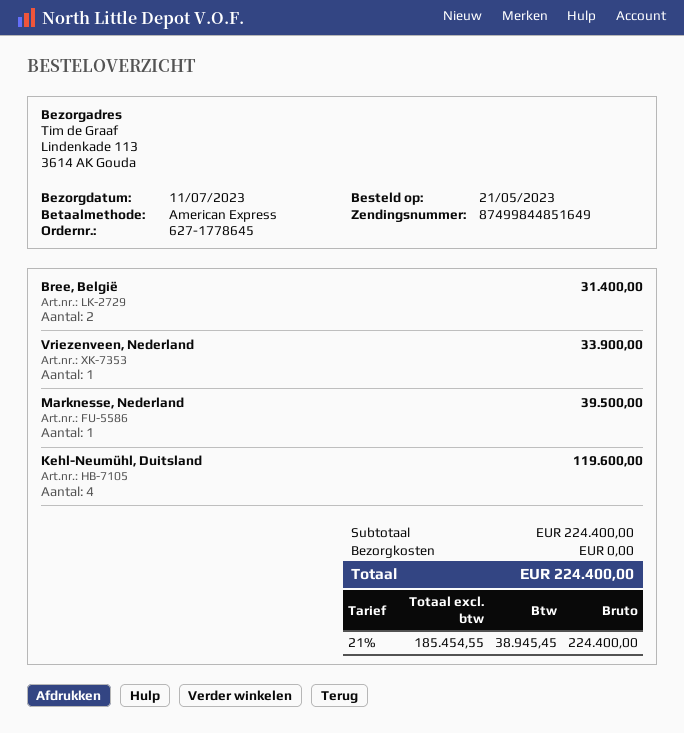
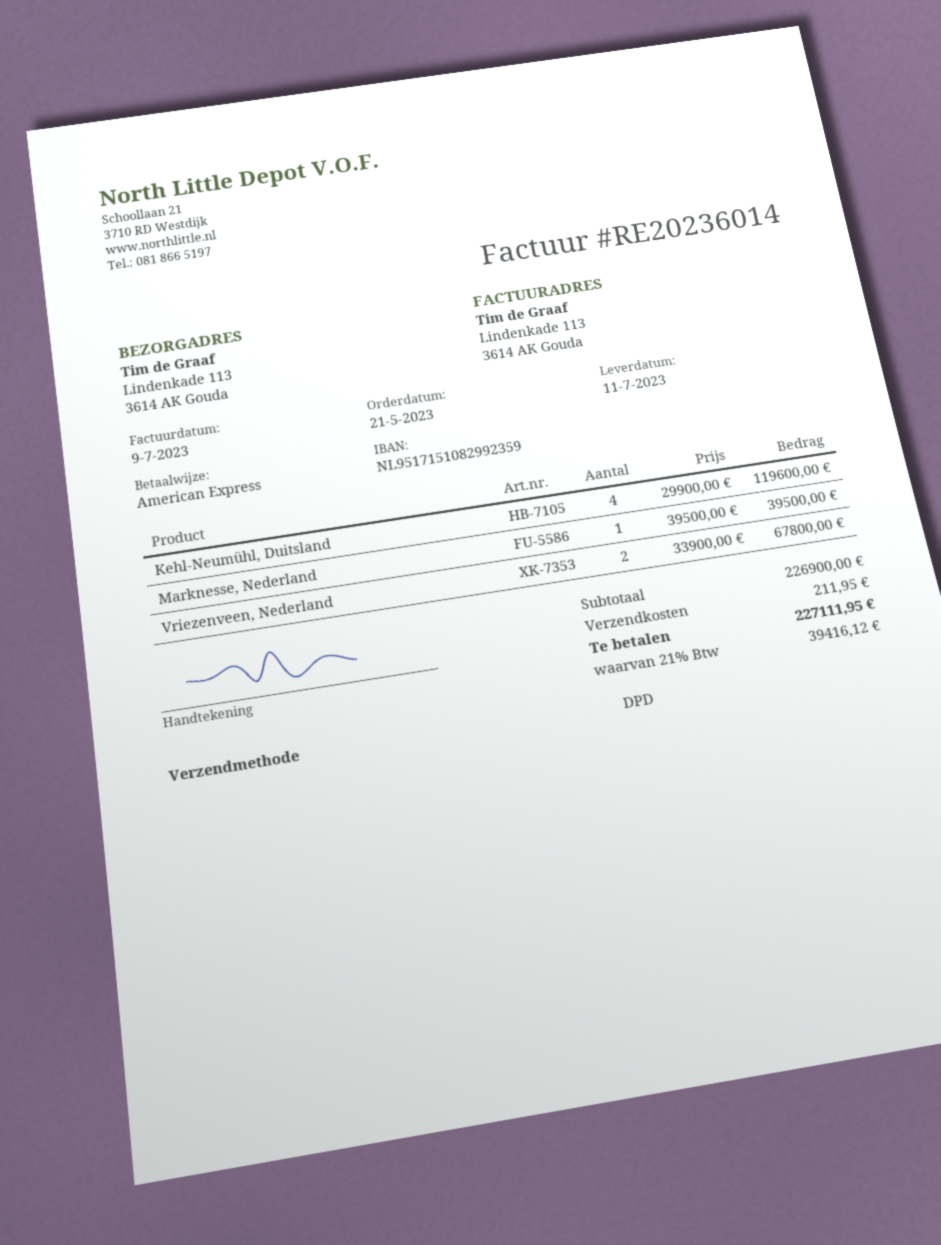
Bree, België: 2 for 31400.00 -> none
Vriezenveen, Nederland: 1 for 33900.00 -> 2 for 67800.00
subtotal: 224400.00 -> 226900.00
shipping: 0.00 -> 211.95
tax: 21% = 38945.45 -> 21% = 39416.12
total: 224400.00 -> 227111.95

